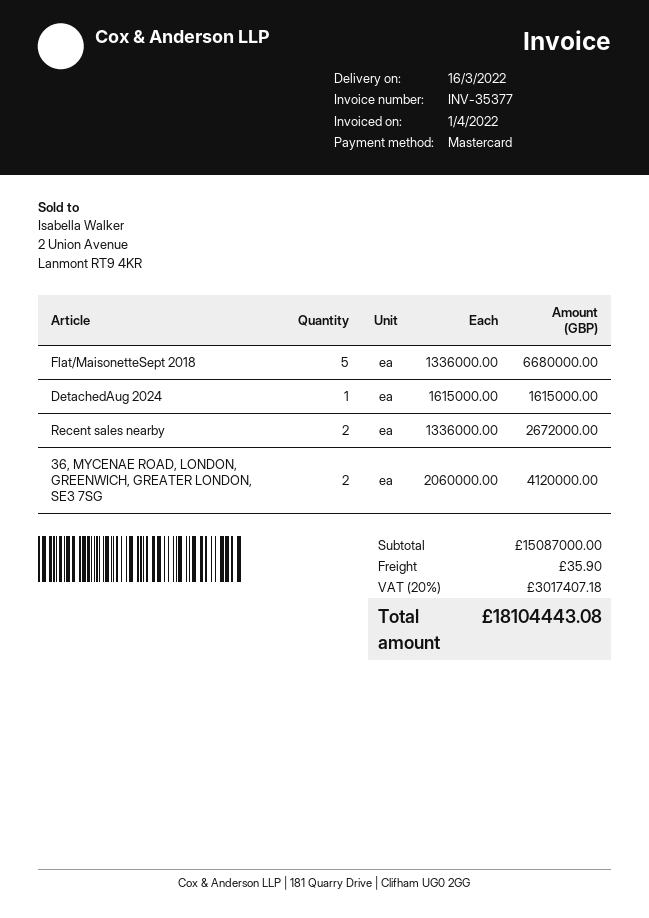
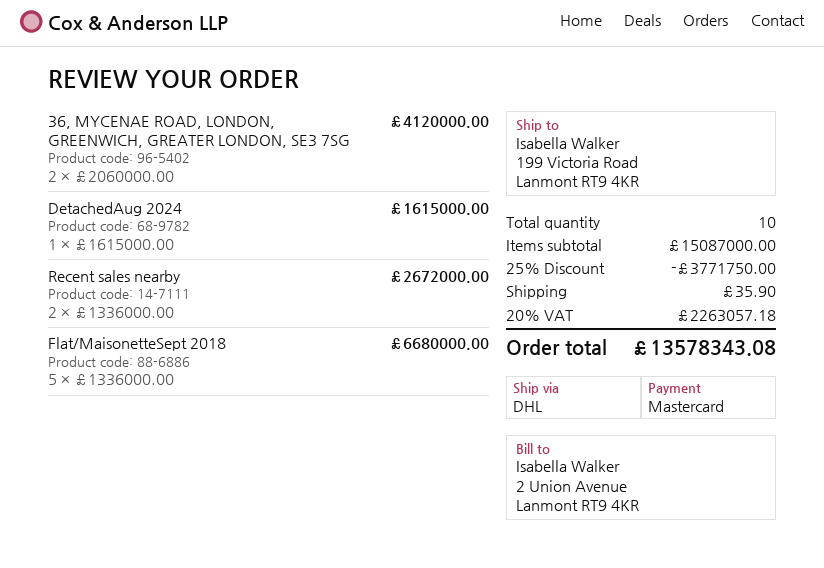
discount: none -> 25% = 3771750.00
tax: 20% = 3017407.18 -> 20% = 2263057.18
total: 18104443.08 -> 13578343.08

